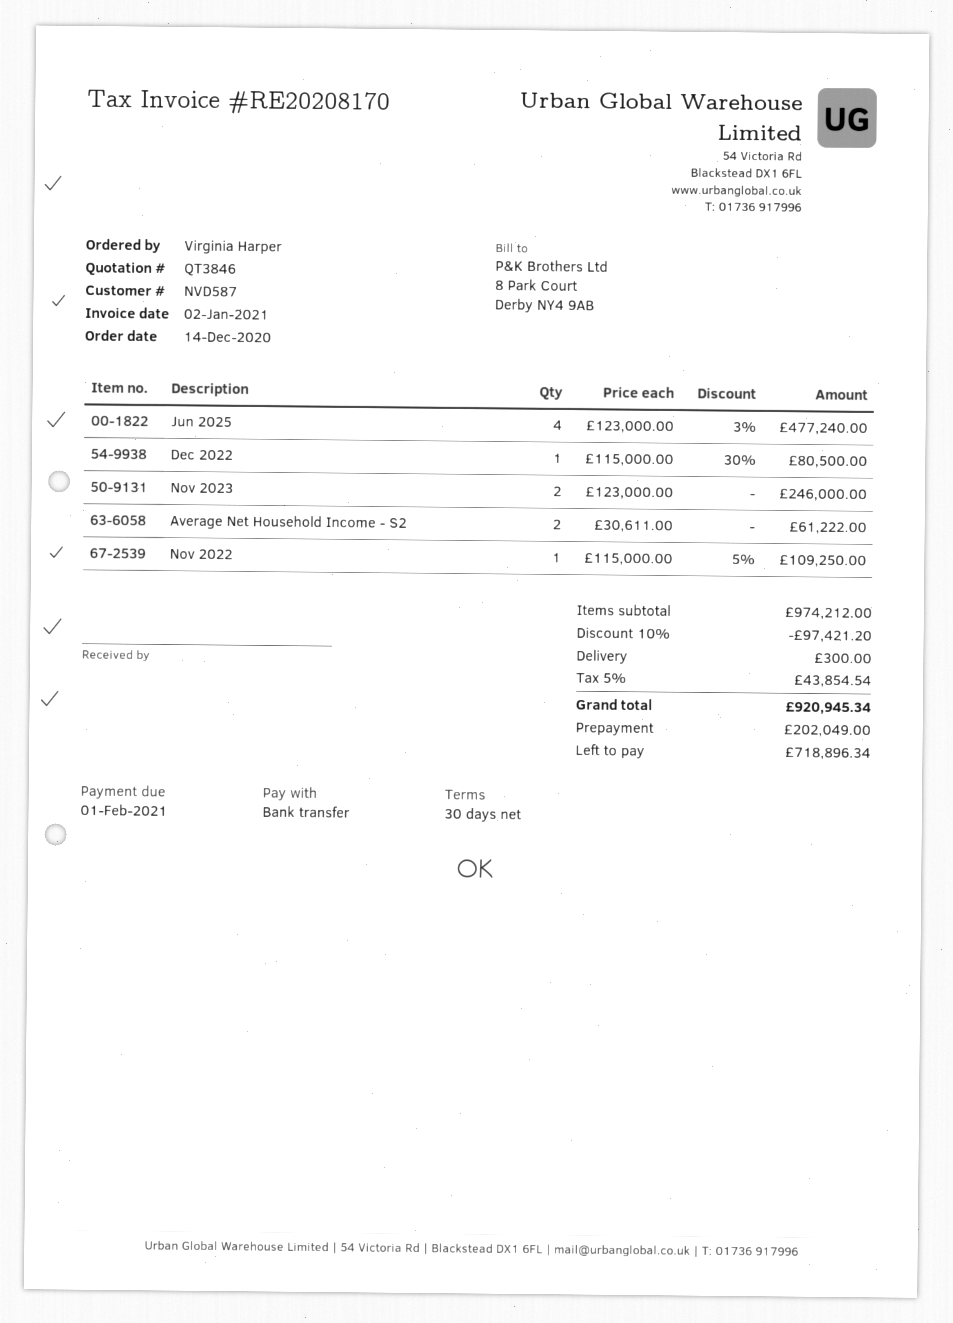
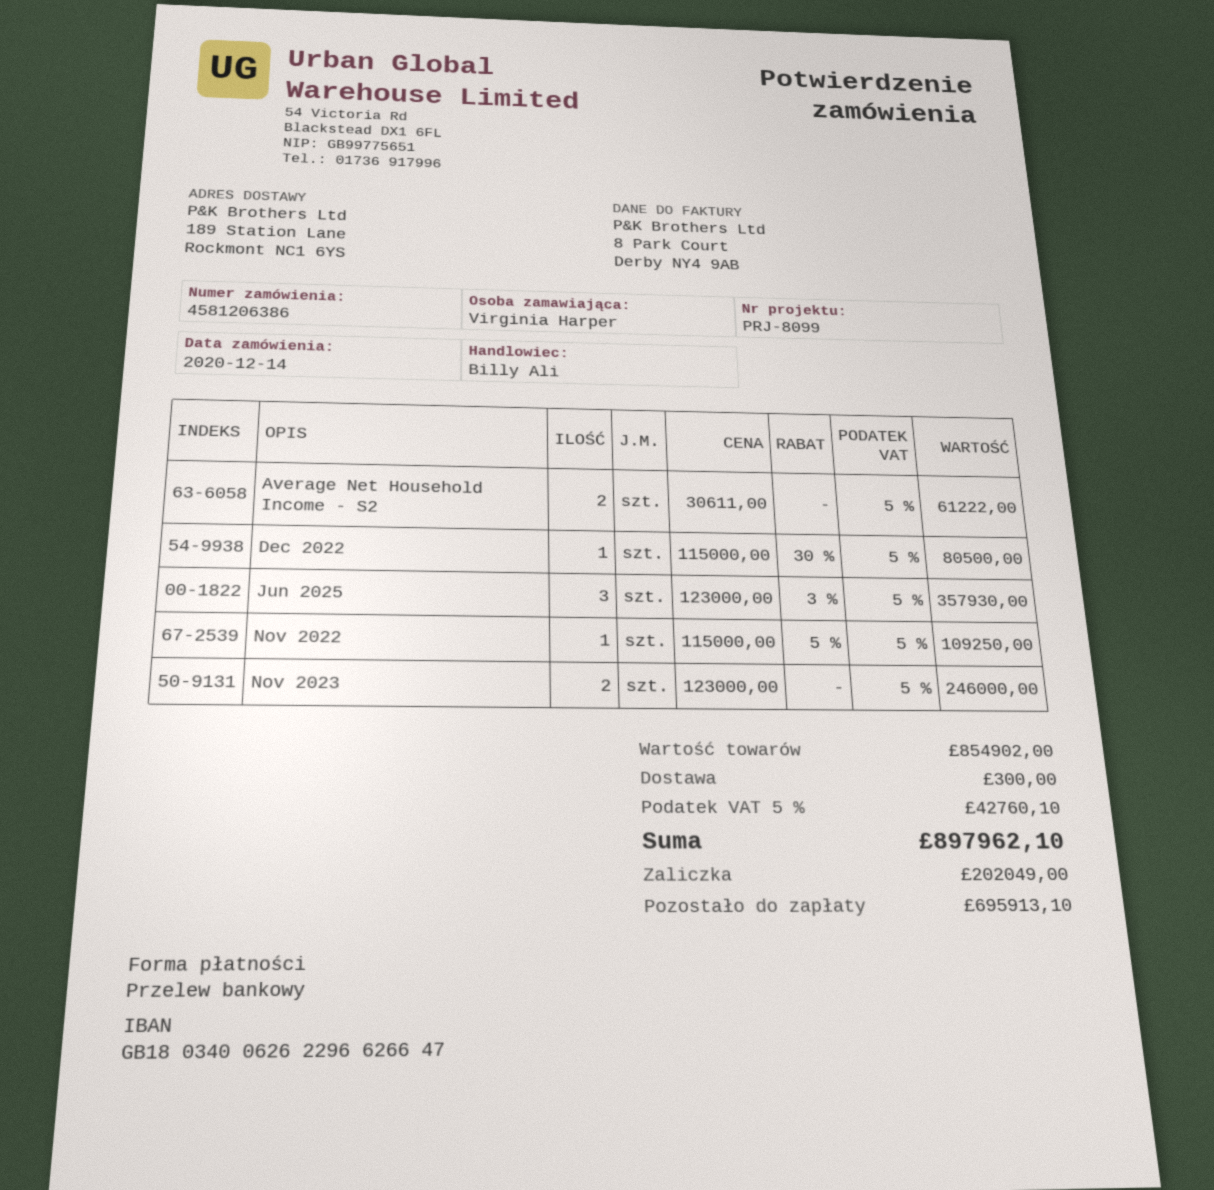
Jun 2025: 4 x 123000.00 - 3% = 477240.00 -> 3 x 123000.00 - 3% = 357930.00
subtotal: 974212.00 -> 854902.00
discount: 10% = 97421.20 -> none
tax: 5% = 43854.54 -> 5% = 42760.10
total: 920945.34 -> 897962.10
balance: 718896.34 -> 695913.10

